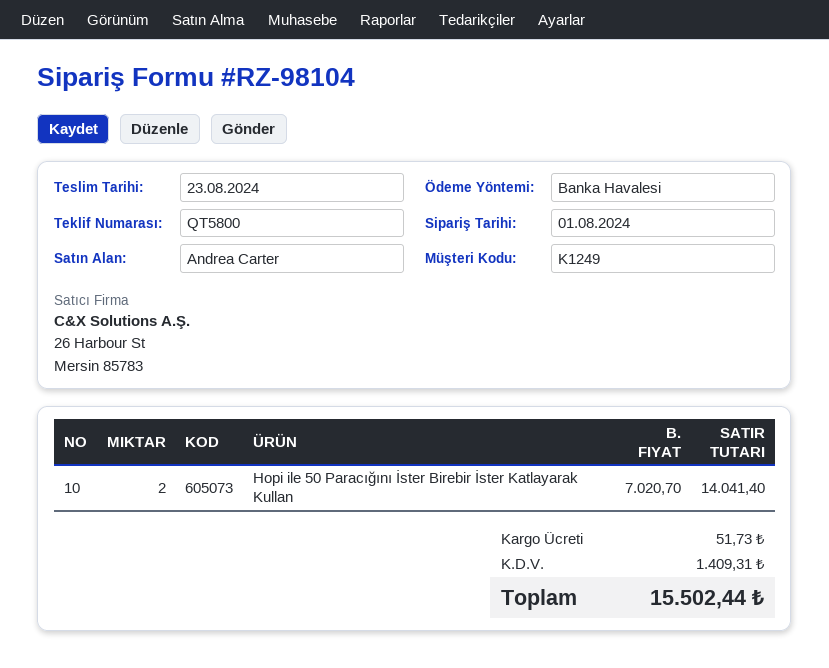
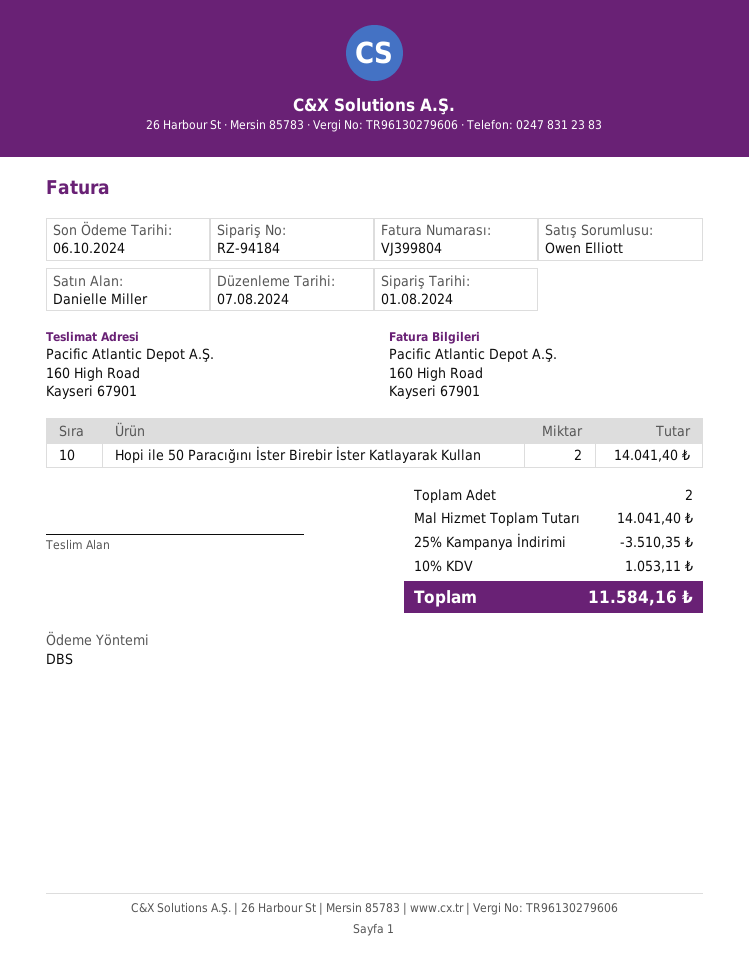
order number: RZ-98104 -> RZ-94184
ordered by: Andrea Carter -> Danielle Miller
payment method: bank transfer -> direct debit
discount: none -> 25% = 3510.35
shipping: 51.73 -> none
tax: 1409.31 -> 1053.11
total: 15502.44 -> 11584.16

